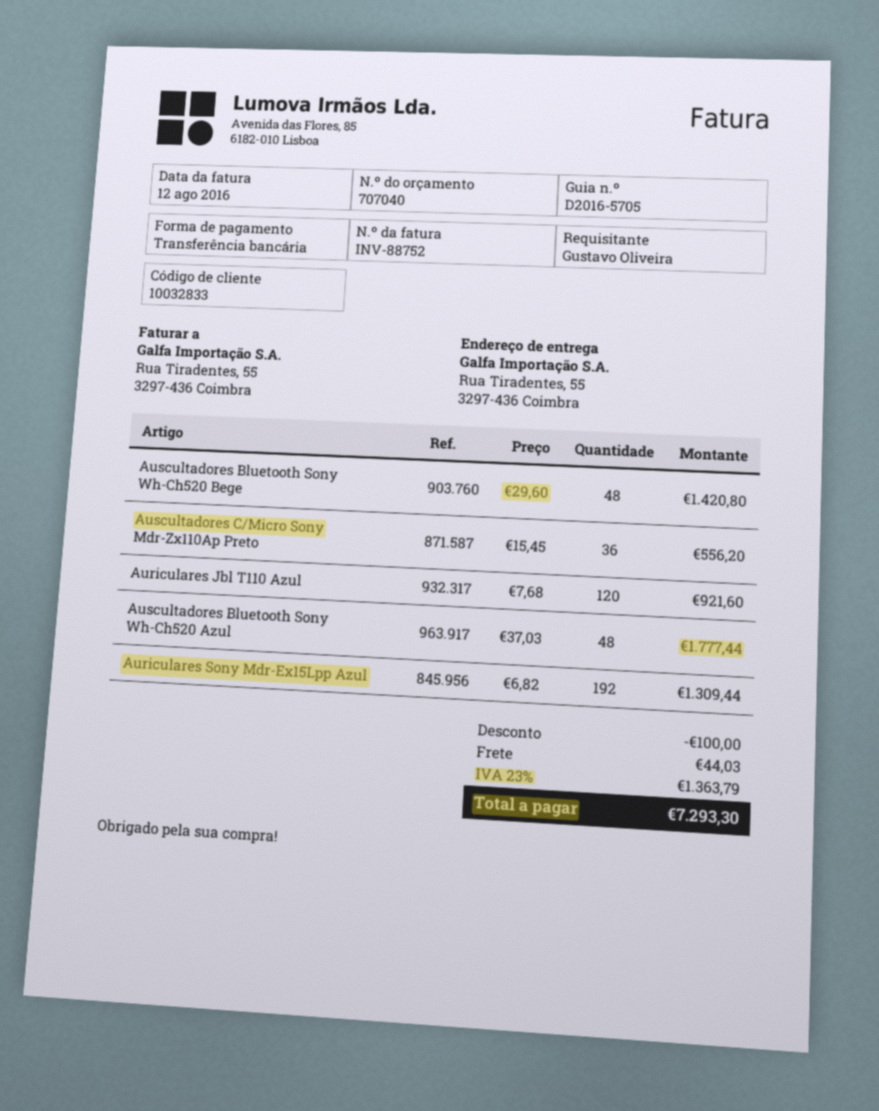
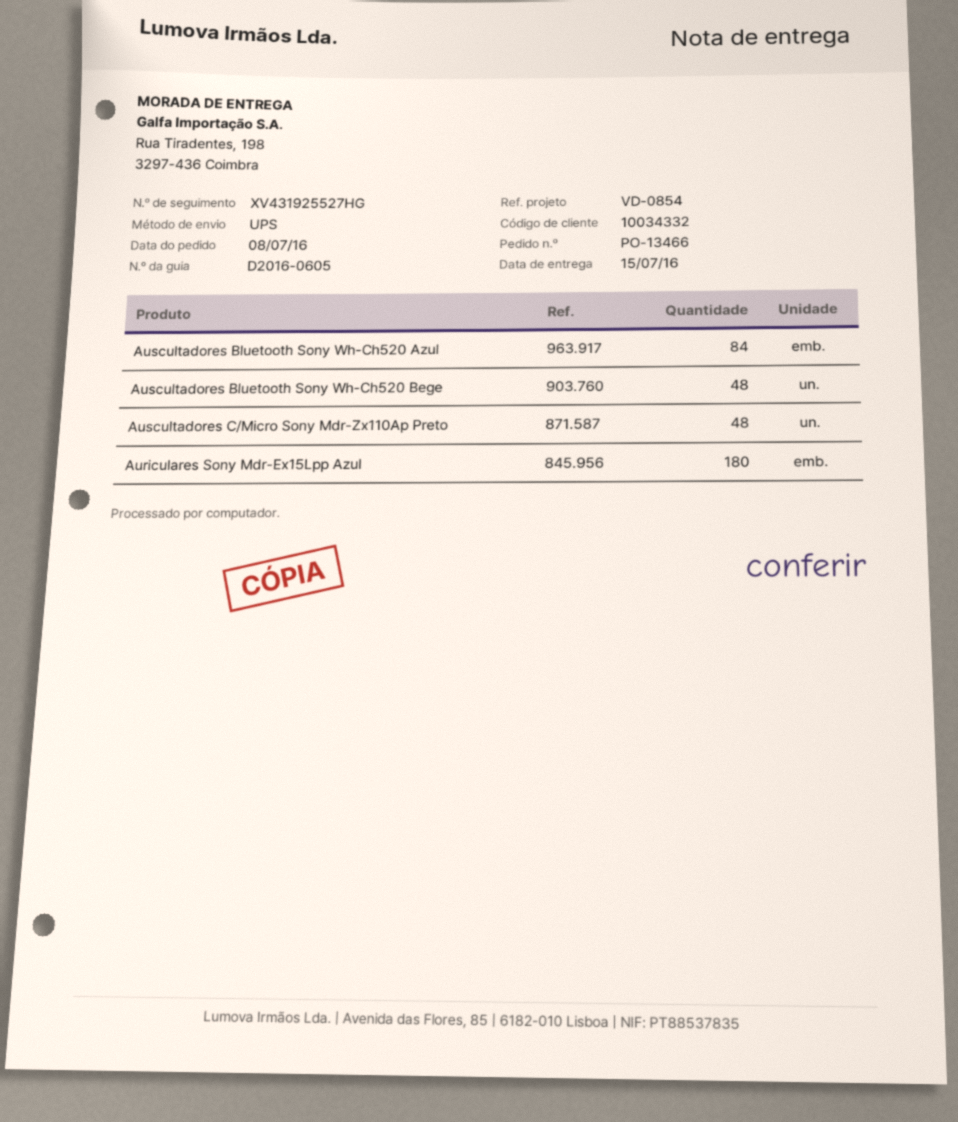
delivery note number: D2016-5705 -> D2016-0605
customer number: 10032833 -> 10034332
ship to: Rua Tiradentes, 55, 3297-436 Coimbra -> Rua Tiradentes, 198, 3297-436 Coimbra
Auscultadores C/Micro Sony Mdr-Zx110Ap Preto: 36 -> 48
Auriculares Jbl T110 Azul: 120 -> none
Auscultadores Bluetooth Sony Wh-Ch520 Azul: 48 -> 84
Auriculares Sony Mdr-Ex15Lpp Azul: 192 -> 180

